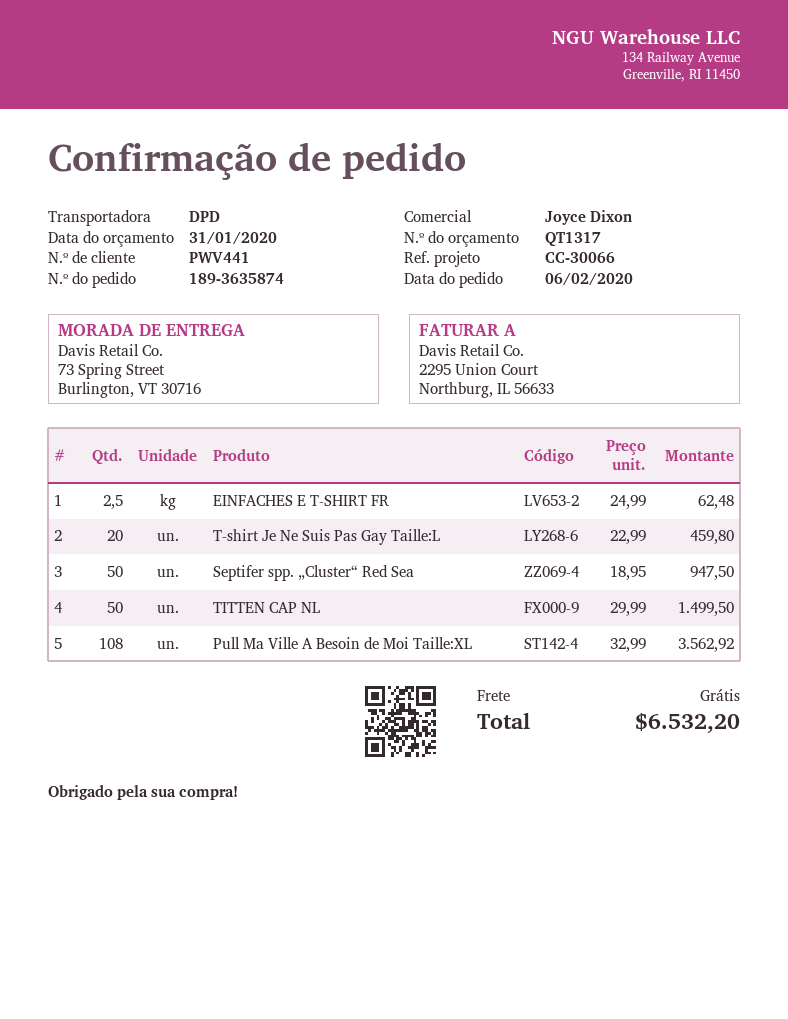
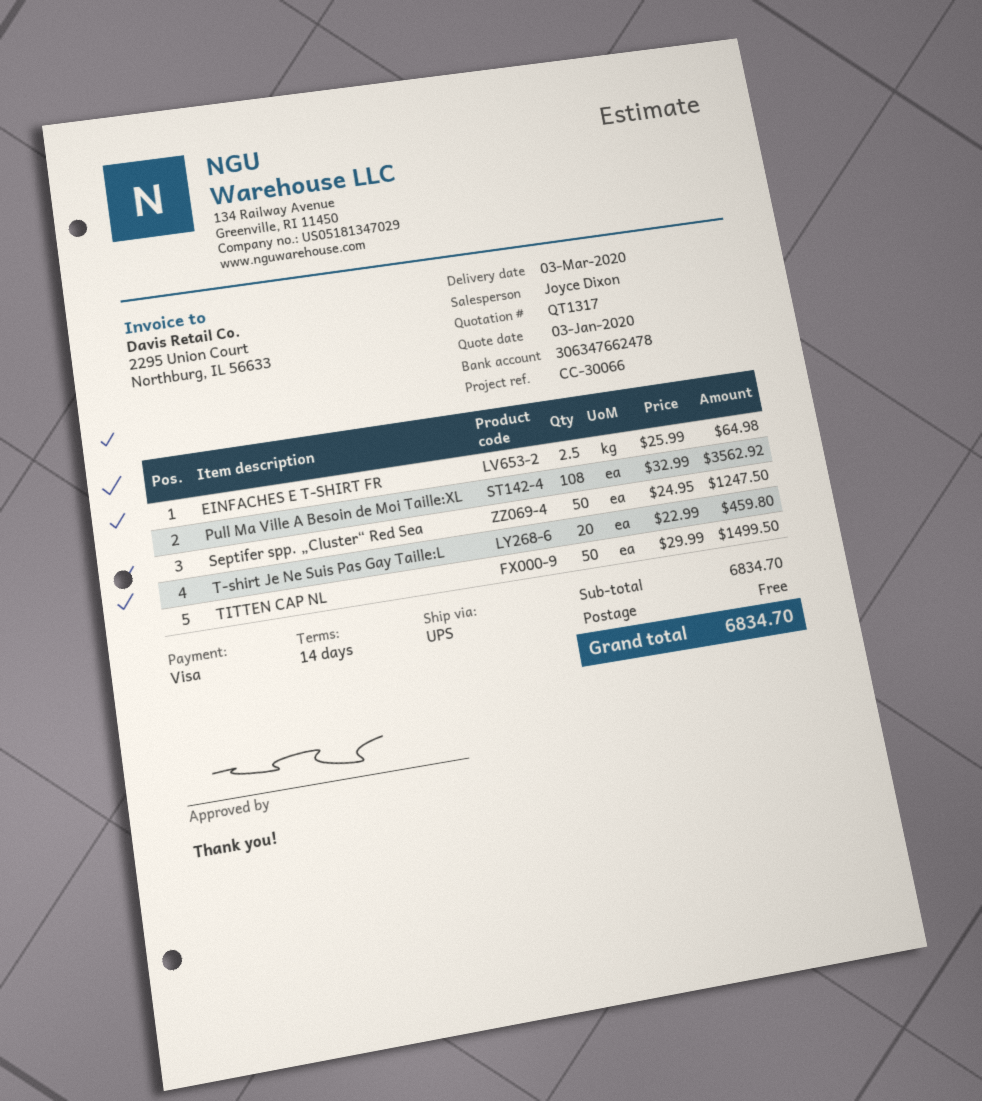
quote date: 2020-01-31 -> 2020-01-03
shipping method: DPD -> UPS
EINFACHES E T-SHIRT FR: 2.5 x 24.99 = 62.48 -> 2.5 x 25.99 = 64.98
Septifer spp. „Cluster“ Red Sea: 50 x 18.95 = 947.50 -> 50 x 24.95 = 1247.50
total: 6532.20 -> 6834.70

